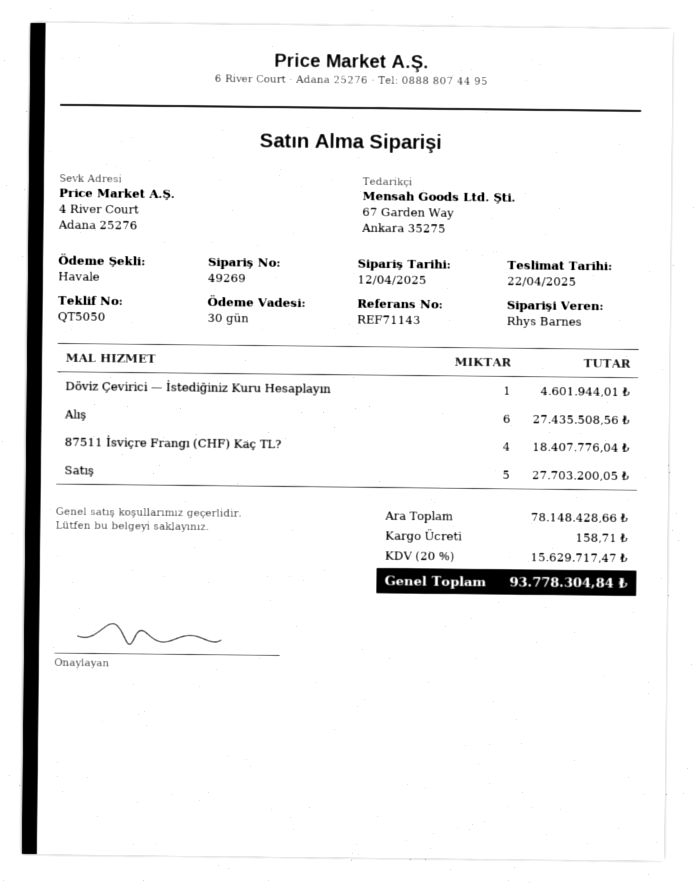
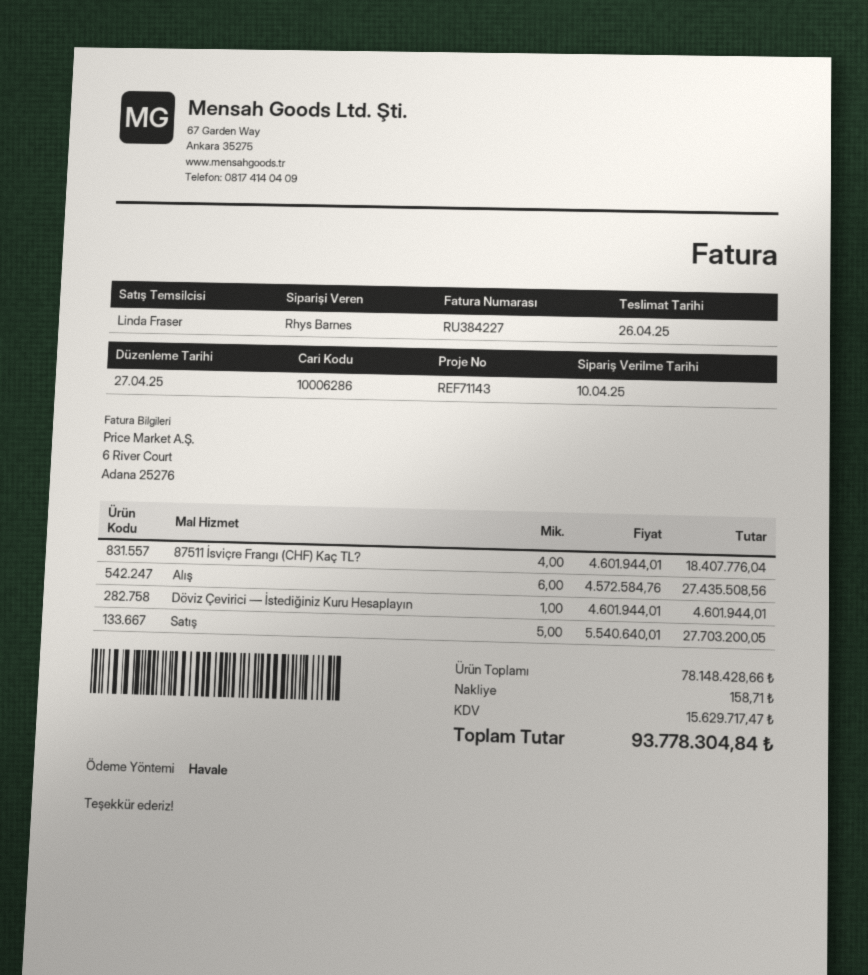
order date: 2025-04-12 -> 2025-04-10
delivery date: 2025-04-22 -> 2025-04-26

